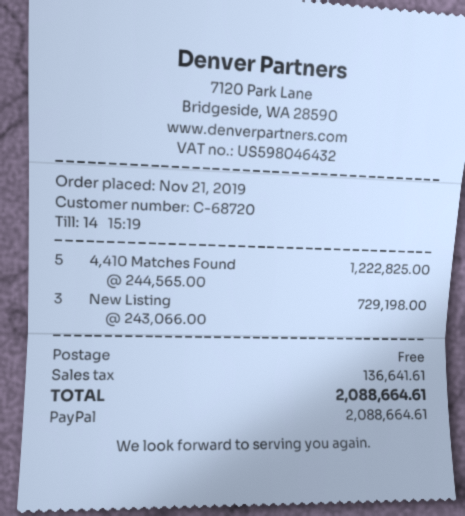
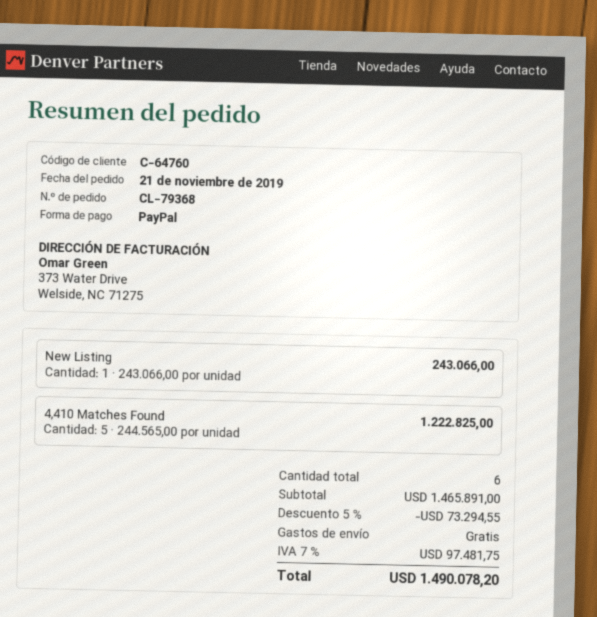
customer number: C-68720 -> C-64760
New Listing: 3 x 243066.00 = 729198.00 -> 1 x 243066.00 = 243066.00
discount: none -> 5% = 73294.55
tax: 136641.61 -> 97481.75
total: 2088664.61 -> 1490078.20

